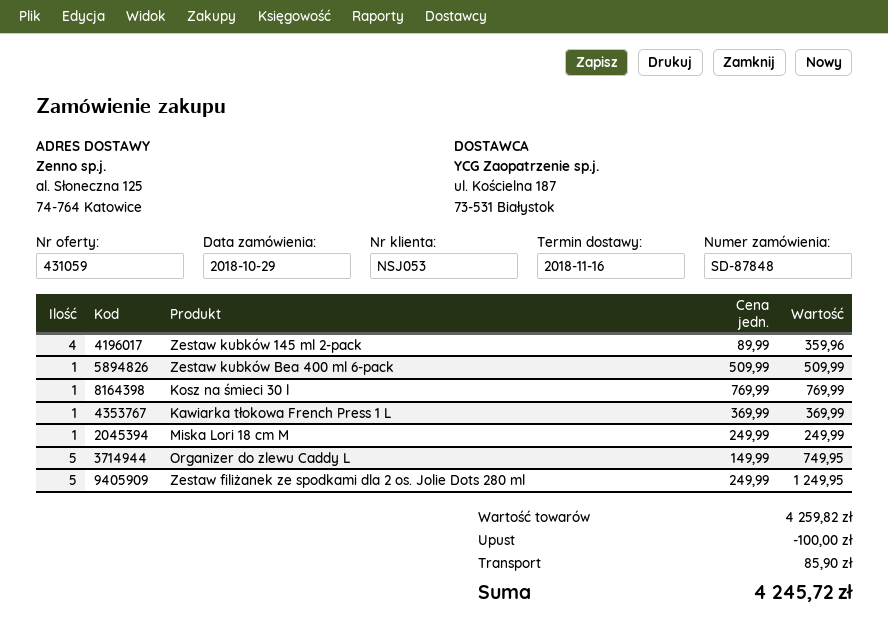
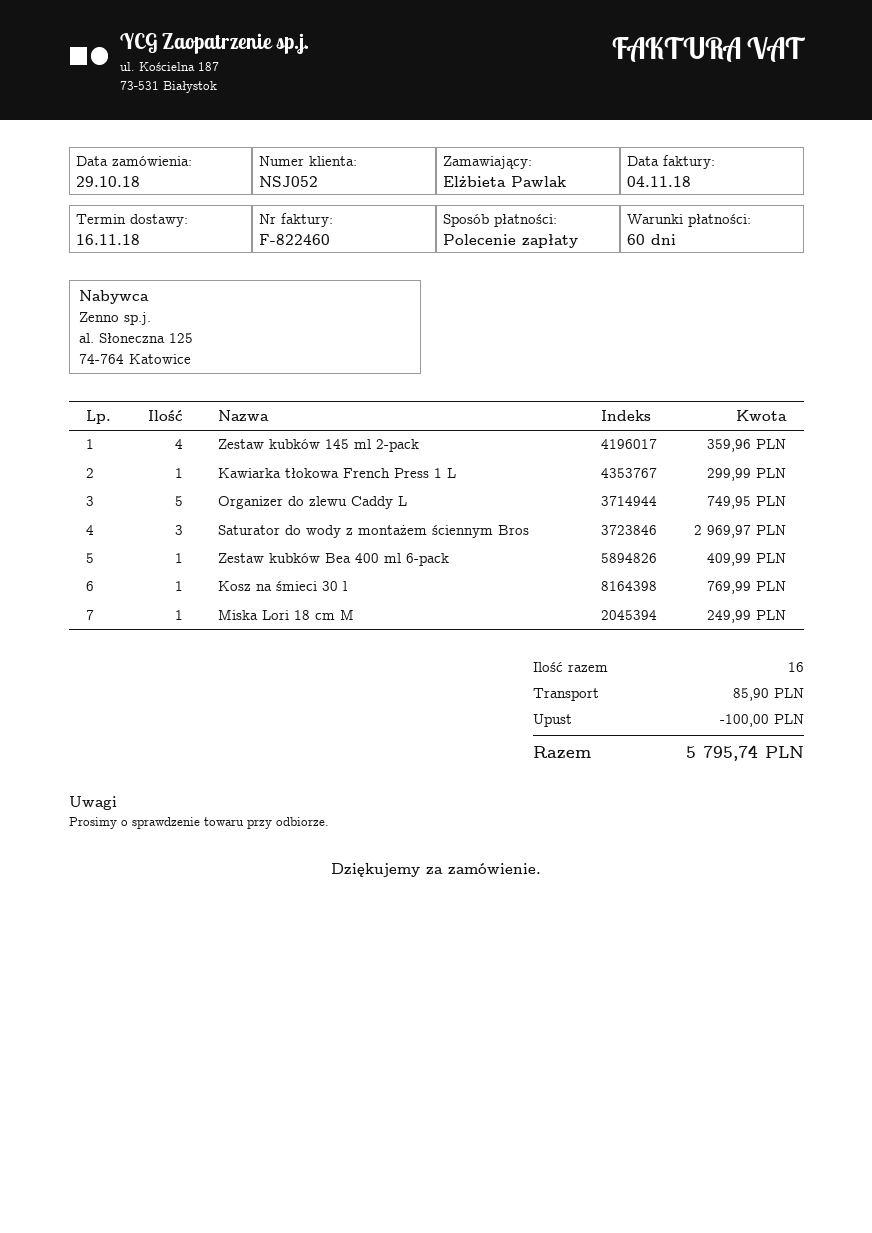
customer number: NSJ053 -> NSJ052
Zestaw kubków Bea 400 ml 6-pack: 1 for 509.99 -> 1 for 409.99
Kawiarka tłokowa French Press 1 L: 1 for 369.99 -> 1 for 299.99
Zestaw filiżanek ze spodkami dla 2 os. Jolie Dots 280 ml: 5 for 1249.95 -> none
Saturator do wody z montażem ściennym Bros: none -> 3 for 2969.97
total: 4245.72 -> 5795.74

